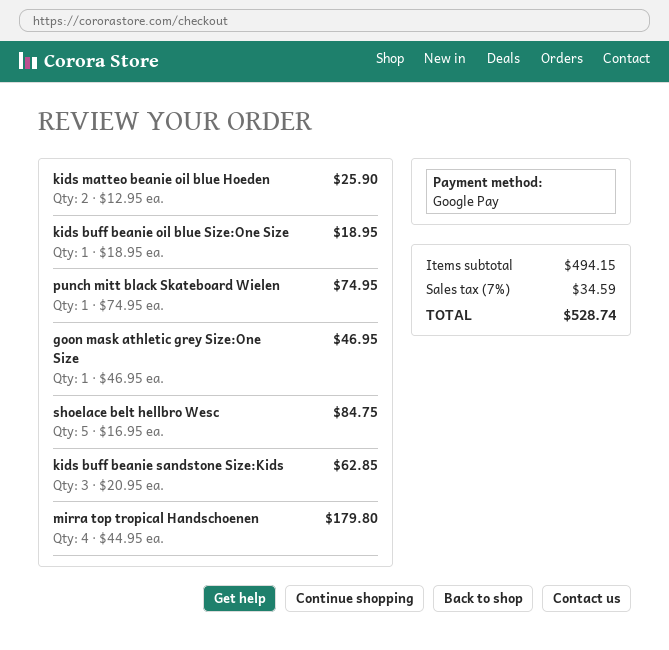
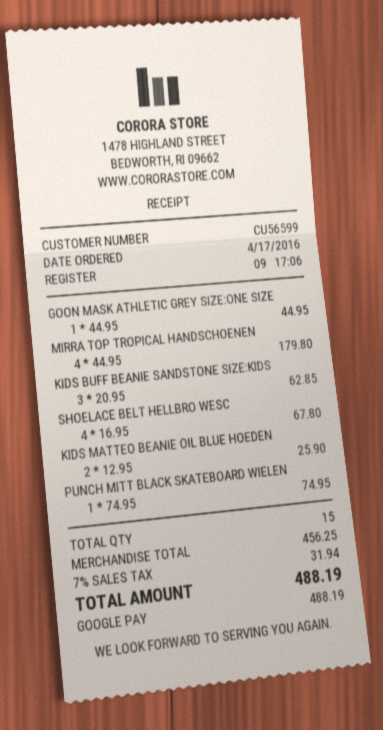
kids buff beanie oil blue Size:One Size: 1 x 18.95 = 18.95 -> none
goon mask athletic grey Size:One Size: 1 x 46.95 = 46.95 -> 1 x 44.95 = 44.95
shoelace belt hellbro Wesc: 5 x 16.95 = 84.75 -> 4 x 16.95 = 67.80
subtotal: 494.15 -> 456.25
tax: 7% = 34.59 -> 7% = 31.94
total: 528.74 -> 488.19

